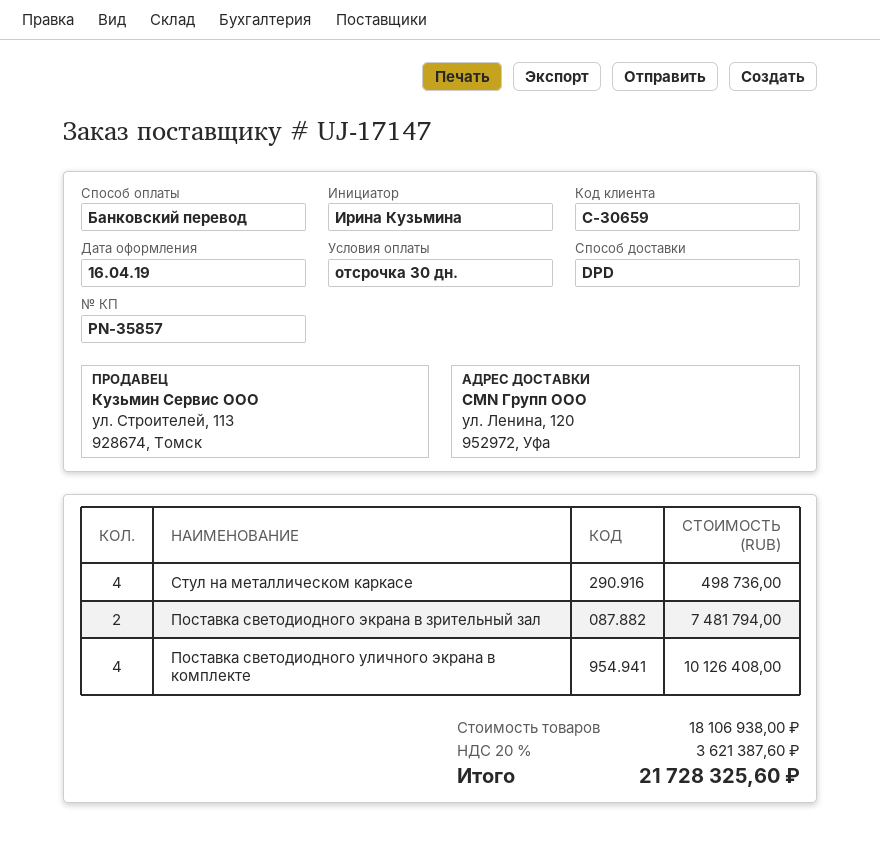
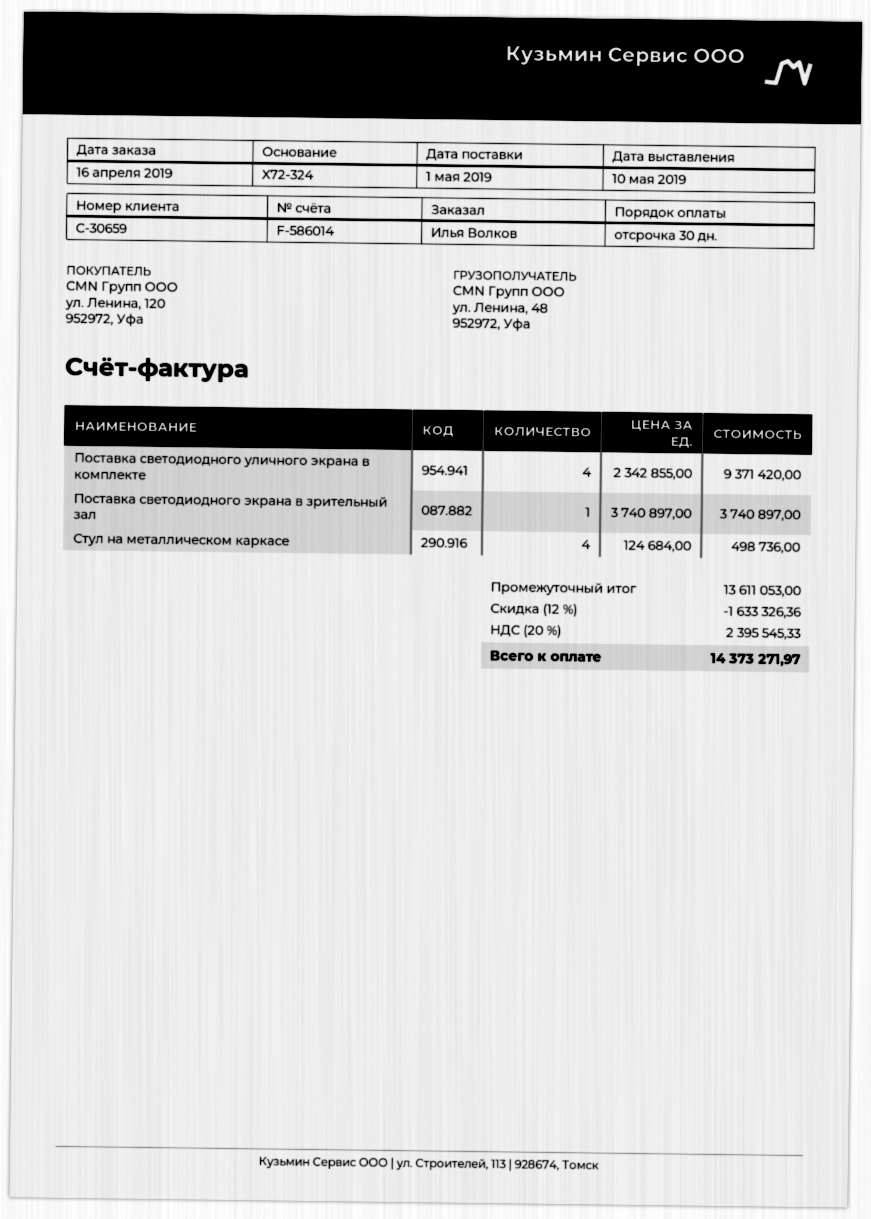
ordered by: Ирина Кузьмина -> Илья Волков
ship to: ул. Ленина, 120, 952972, Уфа -> ул. Ленина, 48, 952972, Уфа
Поставка светодиодного экрана в зрительный зал: 2 for 7481794.00 -> 1 for 3740897.00
Поставка светодиодного уличного экрана в комплекте: 4 for 10126408.00 -> 4 for 9371420.00
subtotal: 18106938.00 -> 13611053.00
discount: none -> 12% = 1633326.36
tax: 20% = 3621387.60 -> 20% = 2395545.33
total: 21728325.60 -> 14373271.97

